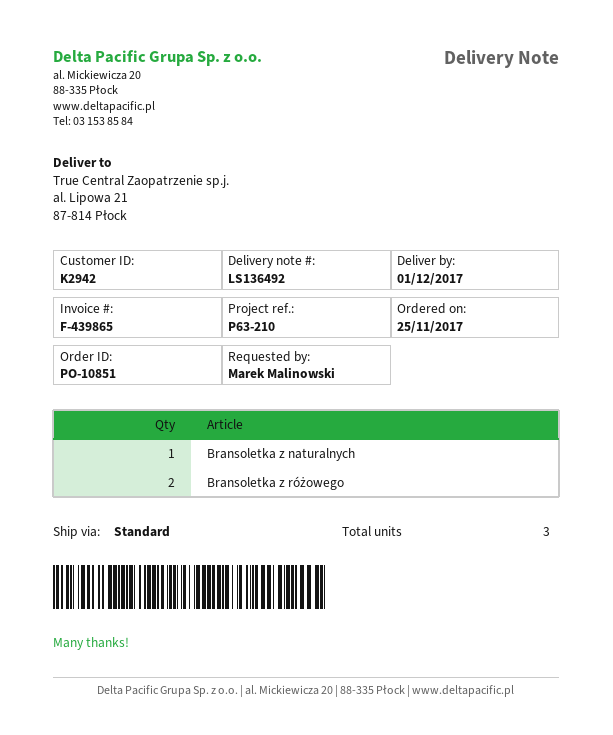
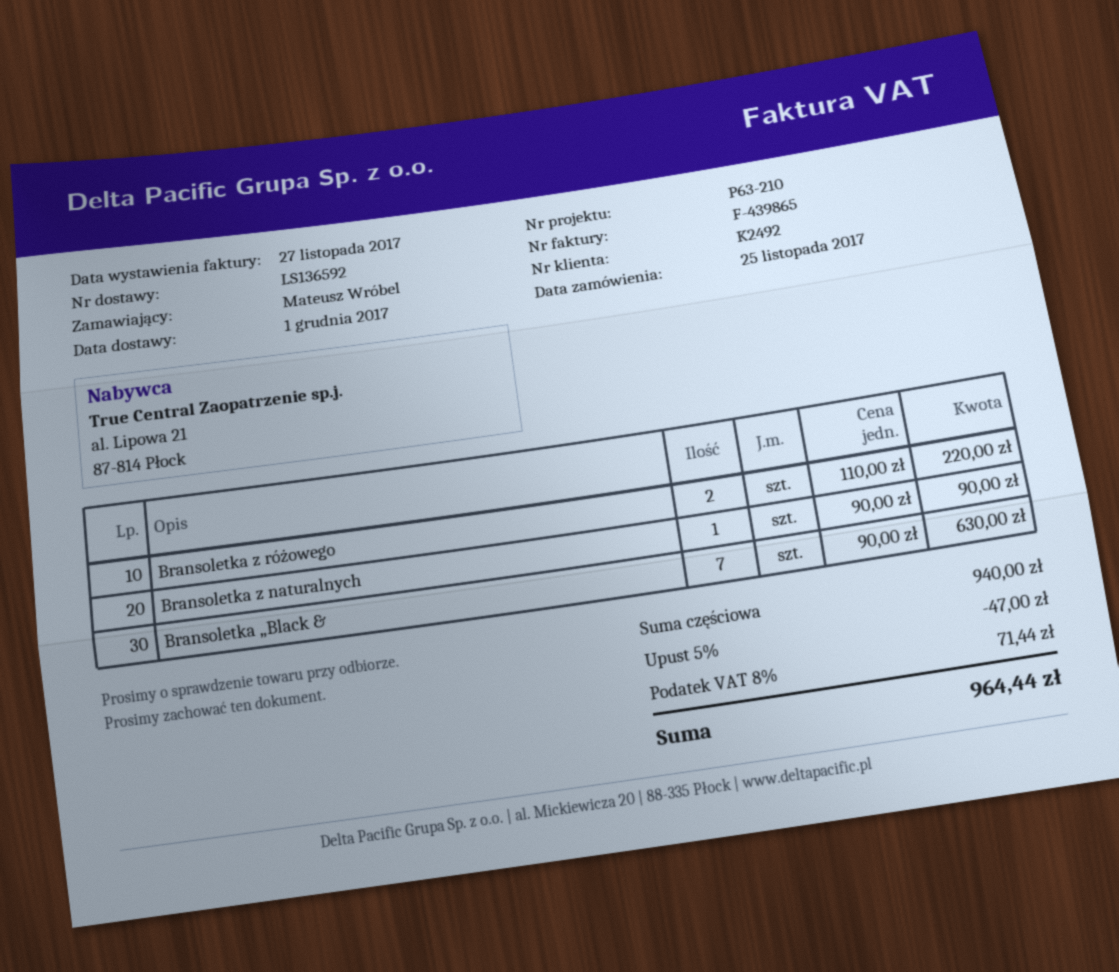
delivery note number: LS136492 -> LS136592
customer number: K2942 -> K2492
ordered by: Marek Malinowski -> Mateusz Wróbel
Bransoletka „Black &: none -> 7

